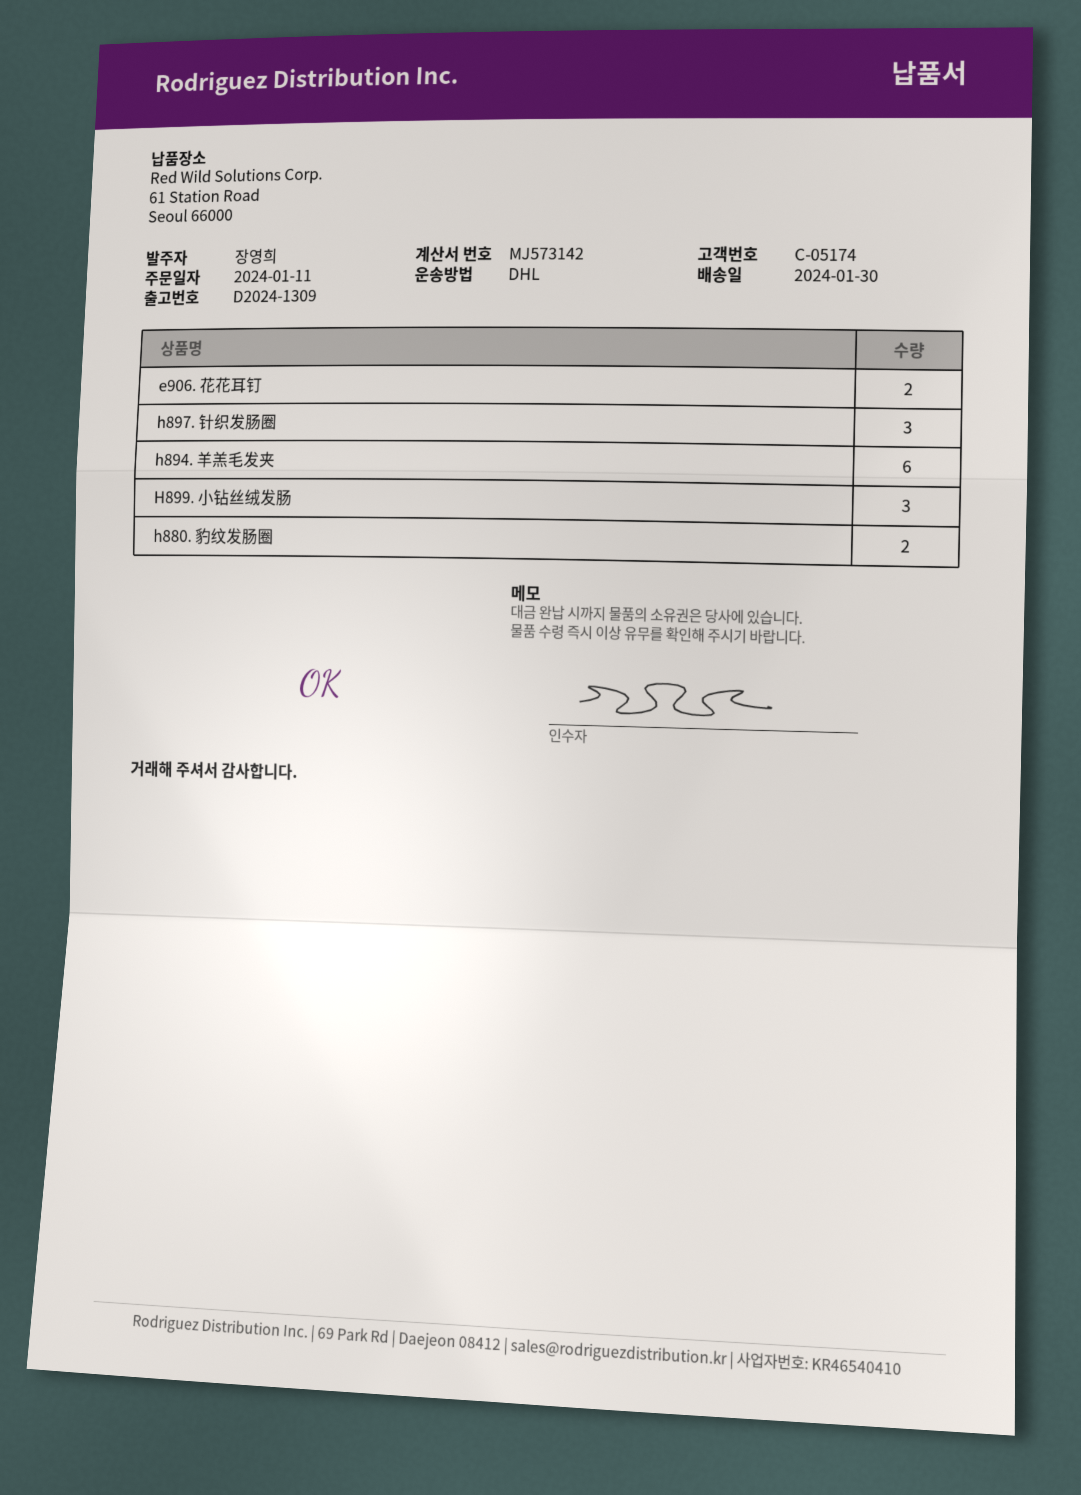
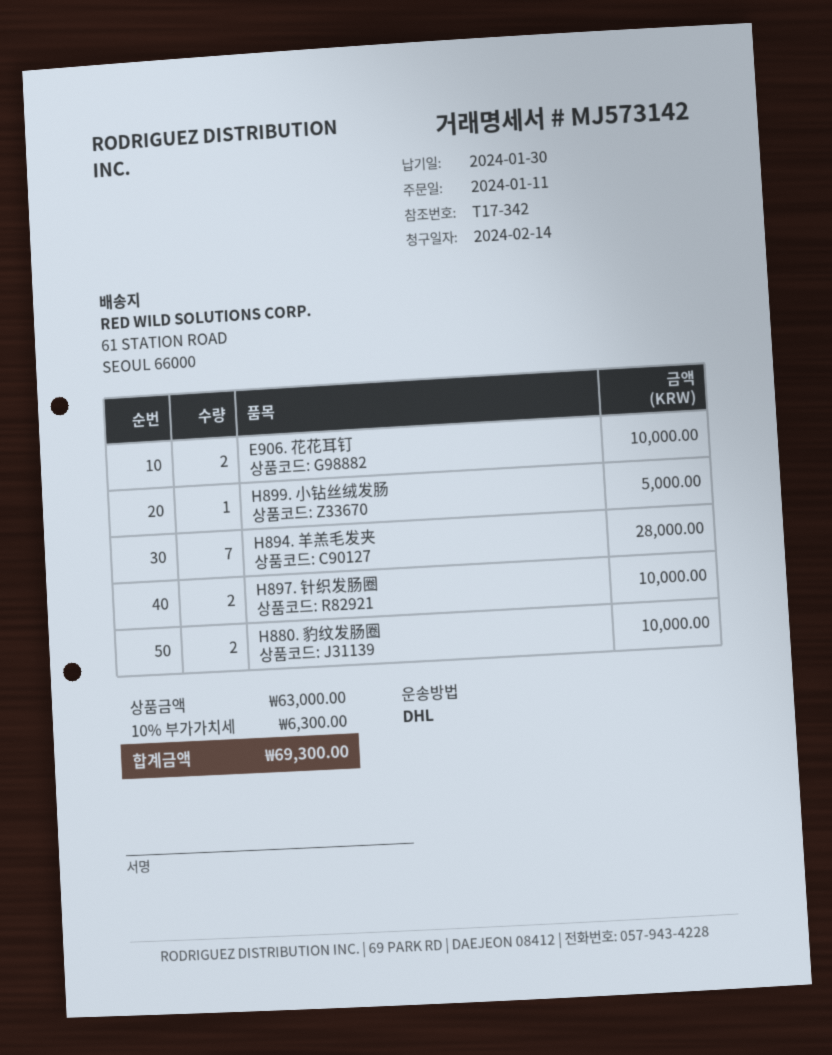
h897. 针织发肠圈: 3 -> 2
h894. 羊羔毛发夹: 6 -> 7
H899. 小钻丝绒发肠: 3 -> 1

